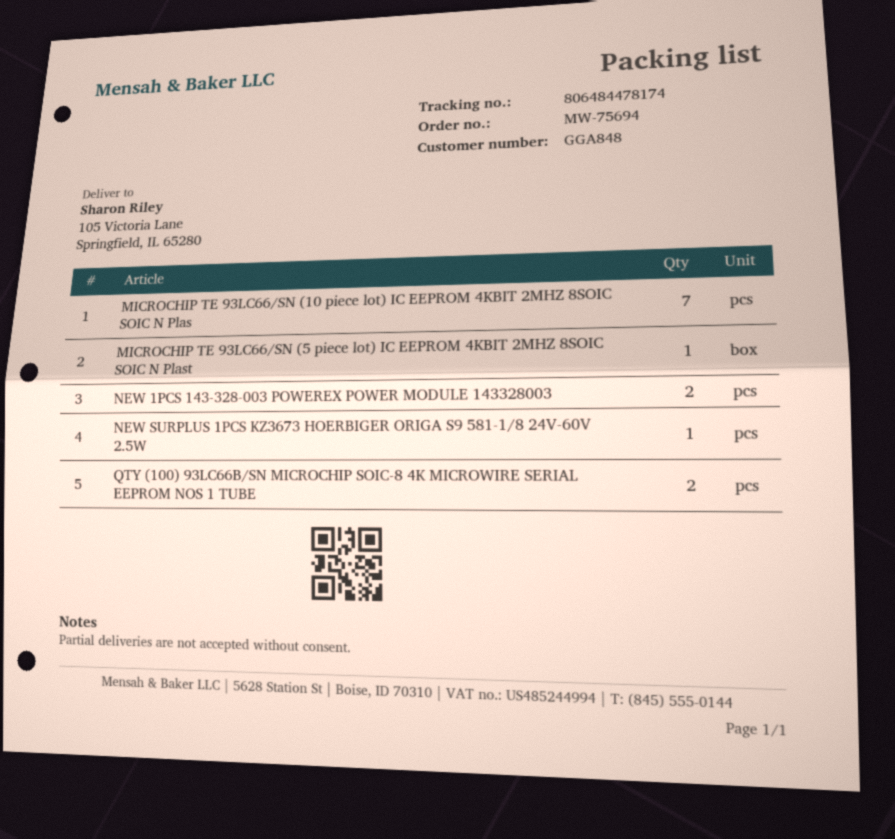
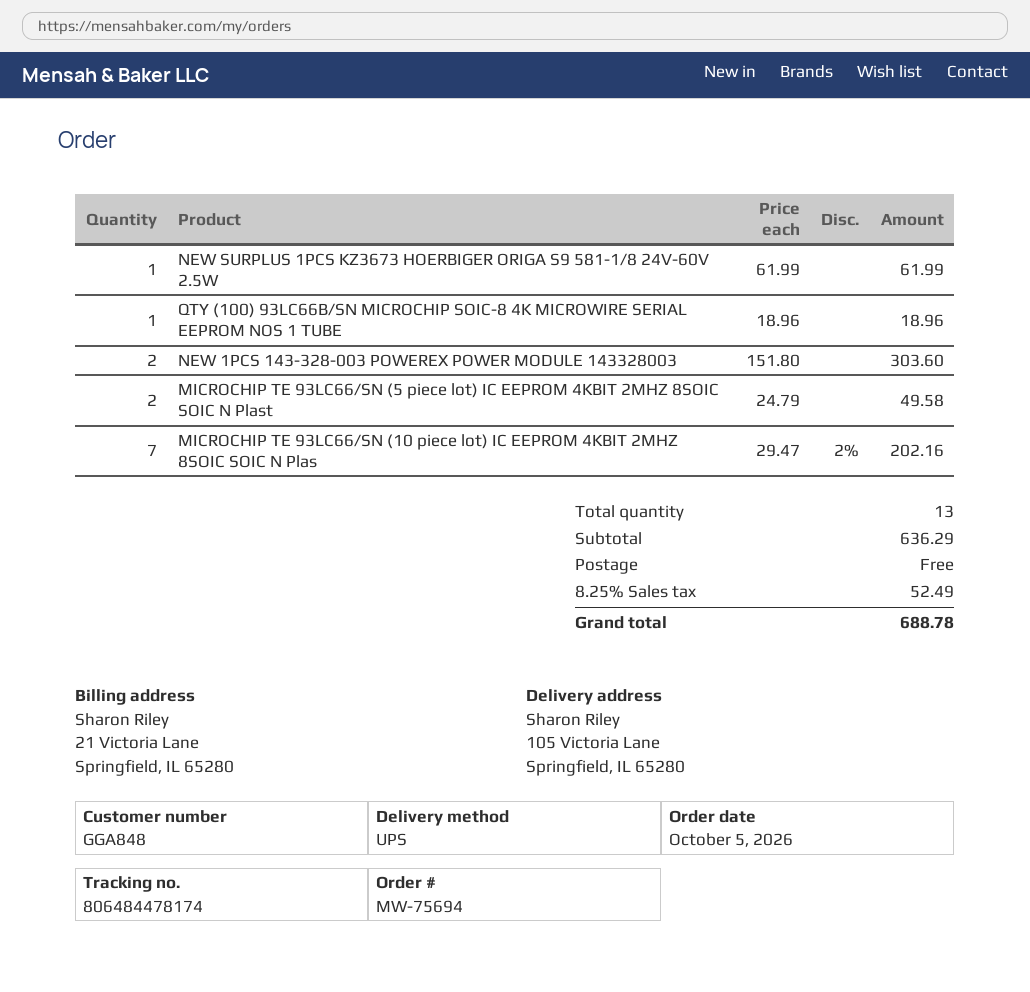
MICROCHIP TE 93LC66/SN (5 piece lot) IC EEPROM 4KBIT 2MHZ 8SOIC SOIC N Plast: 1 -> 2
QTY (100) 93LC66B/SN MICROCHIP SOIC-8 4K MICROWIRE SERIAL EEPROM NOS 1 TUBE: 2 -> 1

